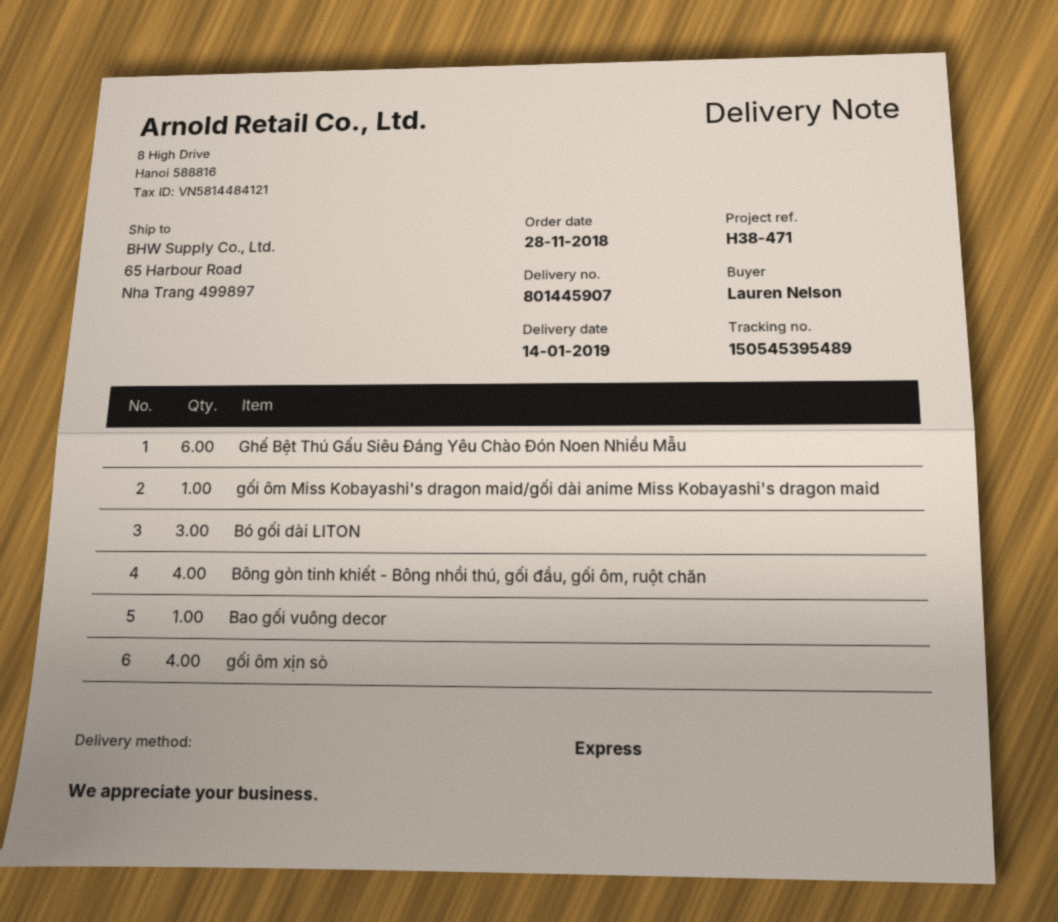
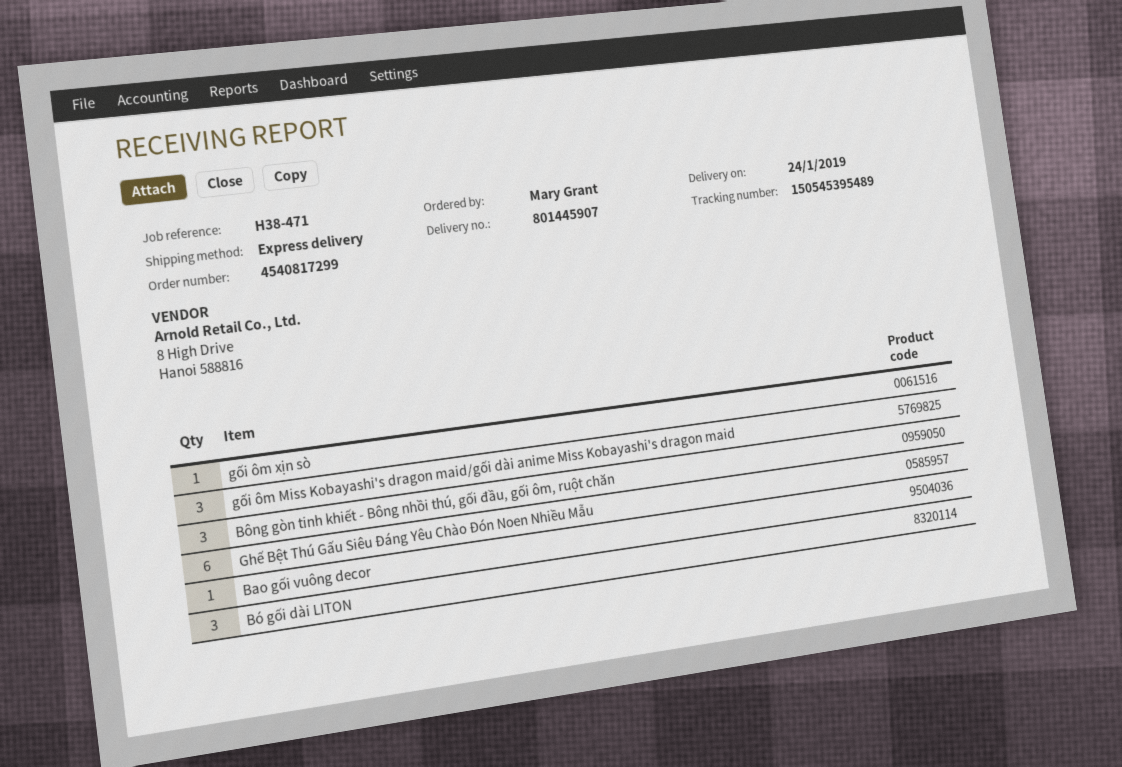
delivery date: 2019-01-14 -> 2019-01-24
ordered by: Lauren Nelson -> Mary Grant
gối ôm Miss Kobayashi's dragon maid/gối dài anime Miss Kobayashi's dragon maid: 1 -> 3
Bông gòn tinh khiết - Bông nhồi thú, gối đầu, gối ôm, ruột chăn: 4 -> 3
gối ôm xịn sò: 4 -> 1

